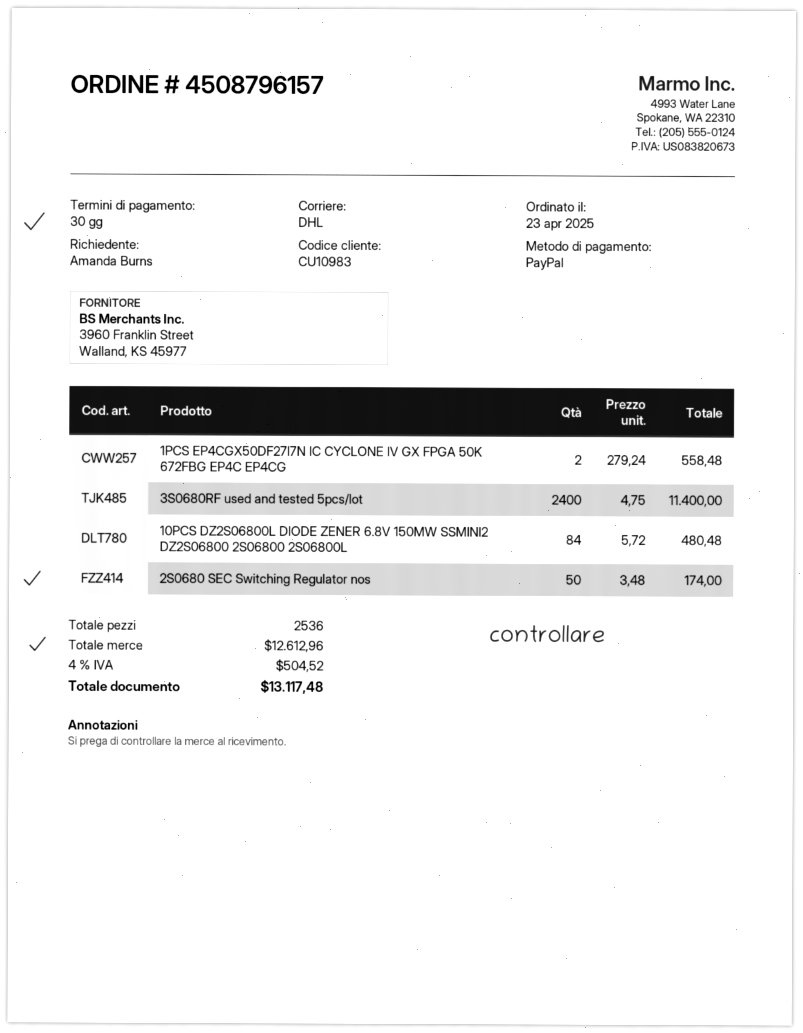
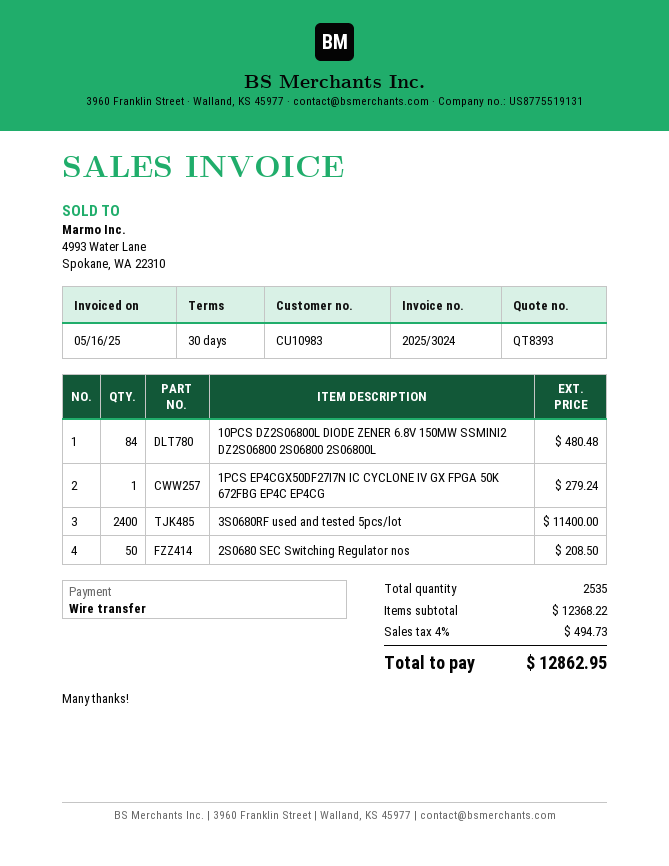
payment method: PayPal -> bank transfer
1PCS EP4CGX50DF27I7N IC CYCLONE IV GX FPGA 50K 672FBG EP4C EP4CG: 2 for 558.48 -> 1 for 279.24
2S0680 SEC Switching Regulator nos: 50 for 174.00 -> 50 for 208.50
total quantity: 2536 -> 2535
subtotal: 12612.96 -> 12368.22
tax: 4% = 504.52 -> 4% = 494.73
total: 13117.48 -> 12862.95

